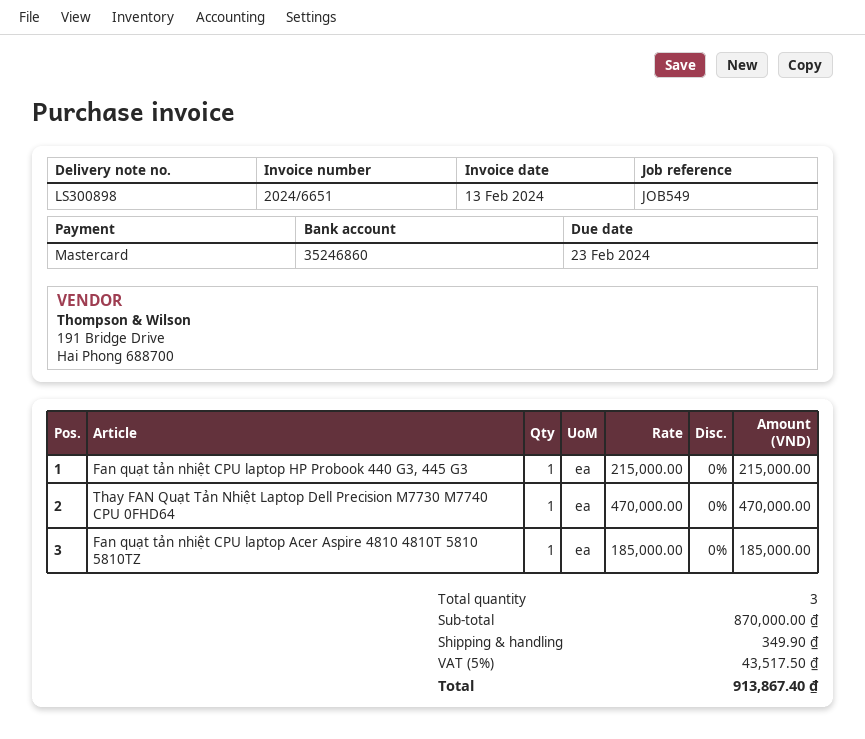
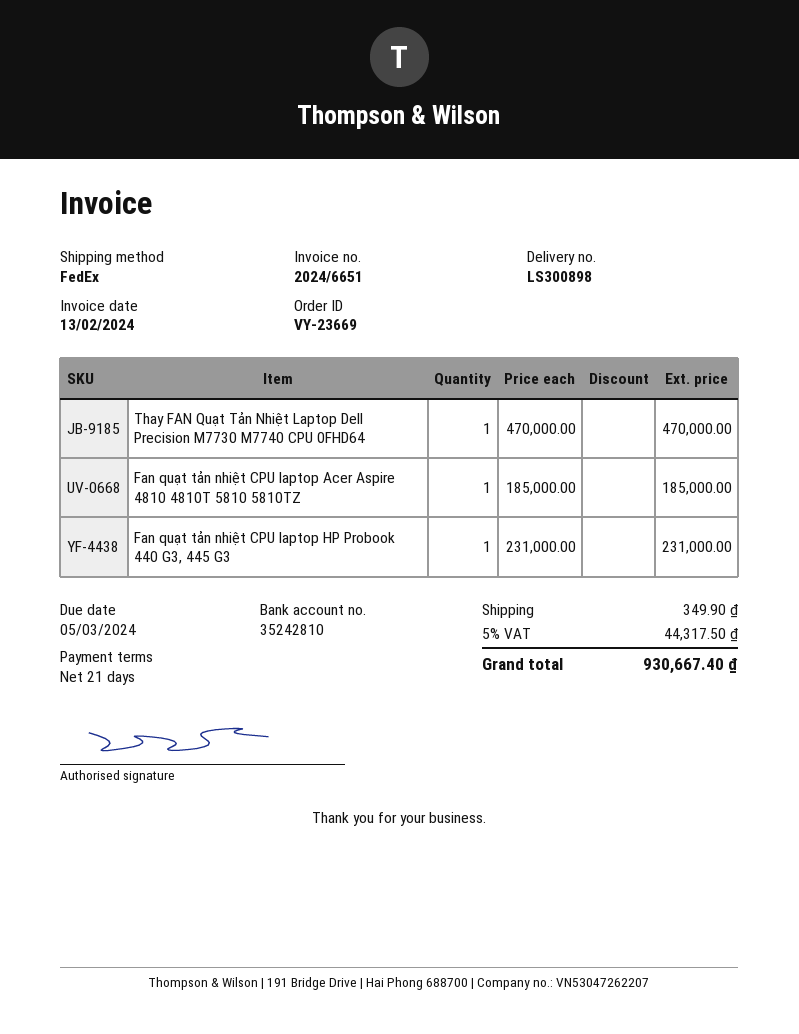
due date: 2024-02-23 -> 2024-03-05
bank account: 35246860 -> 35242810
Fan quạt tản nhiệt CPU laptop HP Probook 440 G3, 445 G3: 1 x 215000.00 = 215000.00 -> 1 x 231000.00 = 231000.00
tax: 5% = 43517.50 -> 5% = 44317.50
total: 913867.40 -> 930667.40

